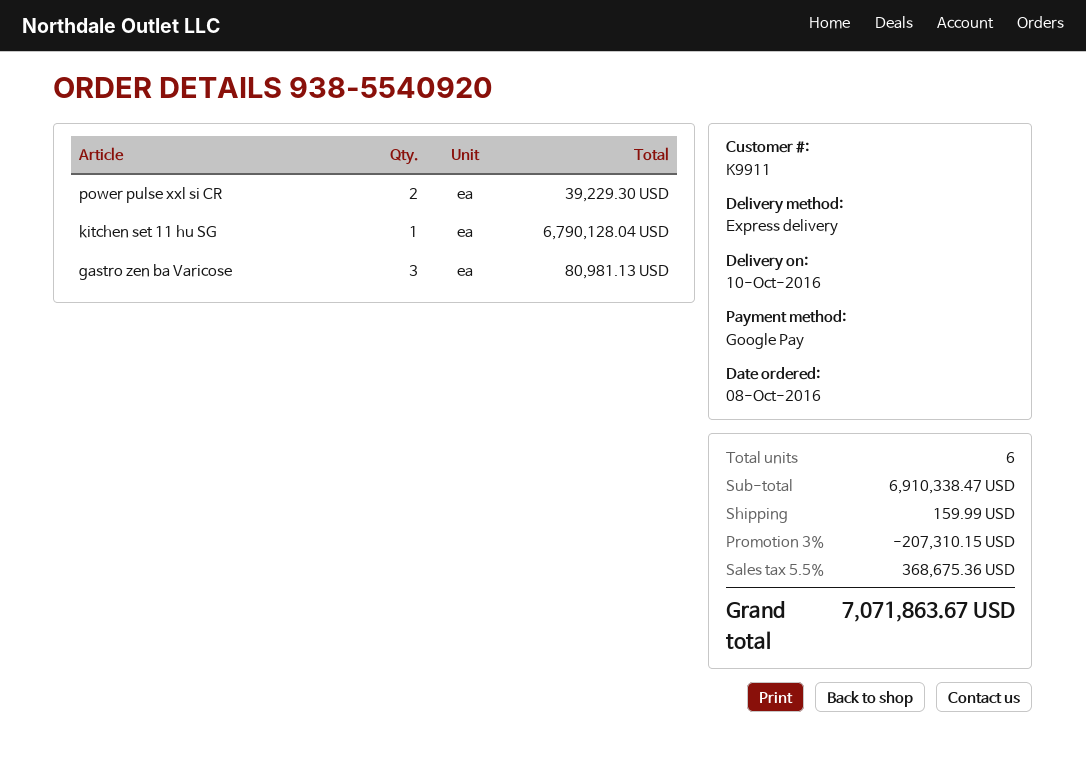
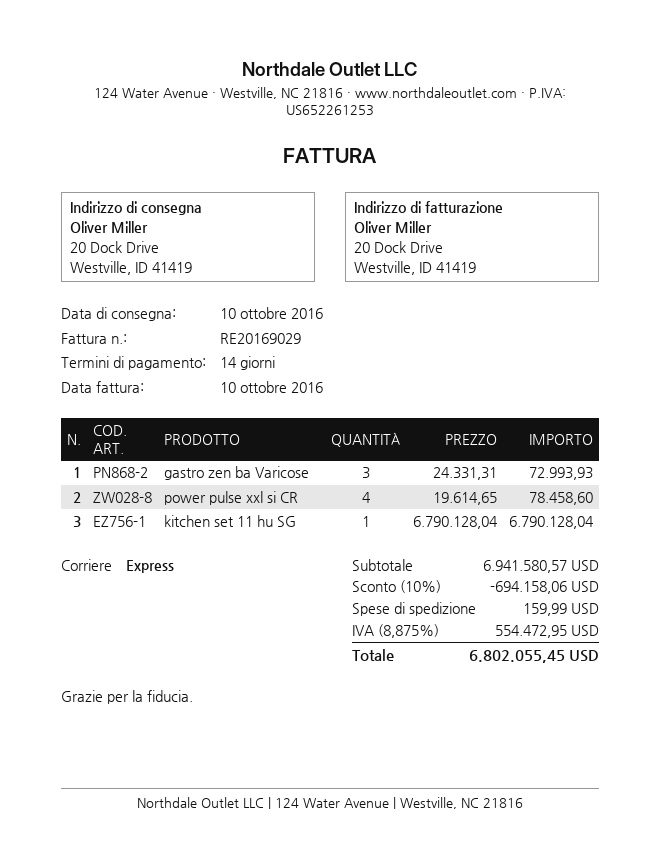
power pulse xxl si CR: 2 for 39229.30 -> 4 for 78458.60
gastro zen ba Varicose: 3 for 80981.13 -> 3 for 72993.93
subtotal: 6910338.47 -> 6941580.57
discount: 3% = 207310.15 -> 10% = 694158.06
tax: 5.5% = 368675.36 -> 8.875% = 554472.95
total: 7071863.67 -> 6802055.45

